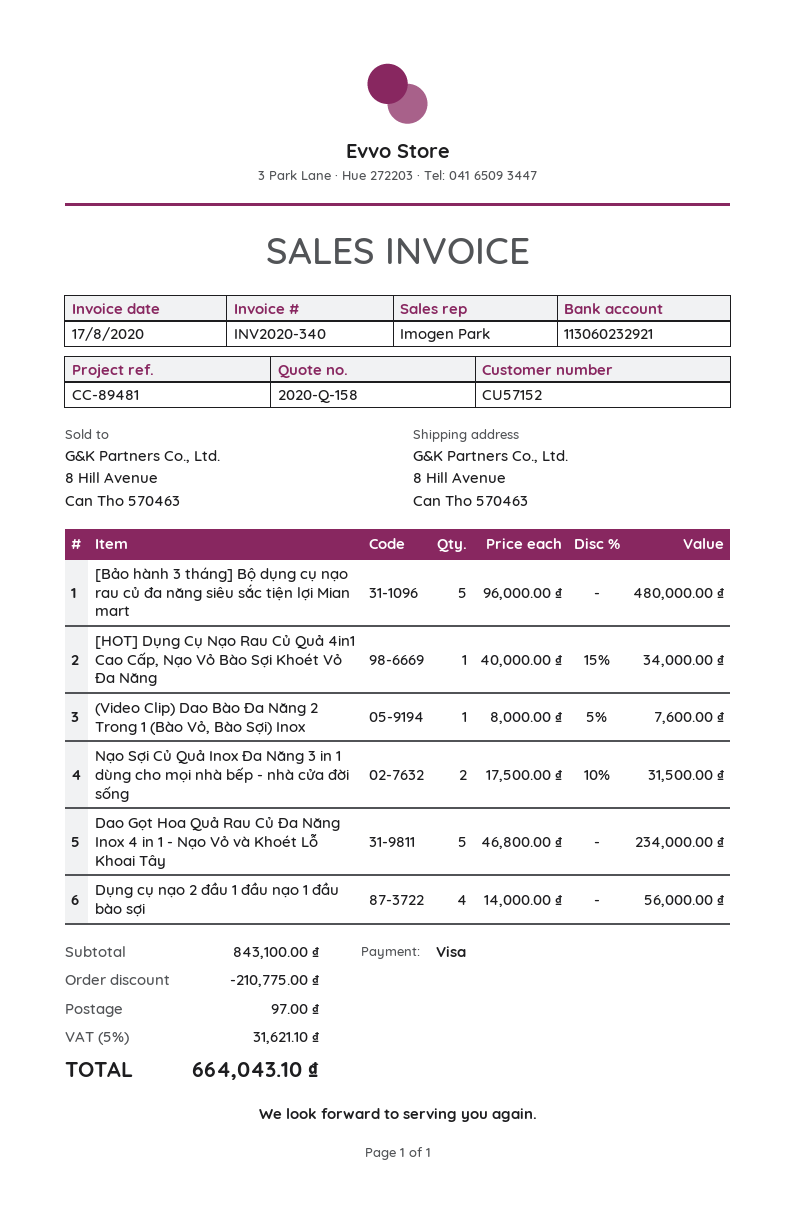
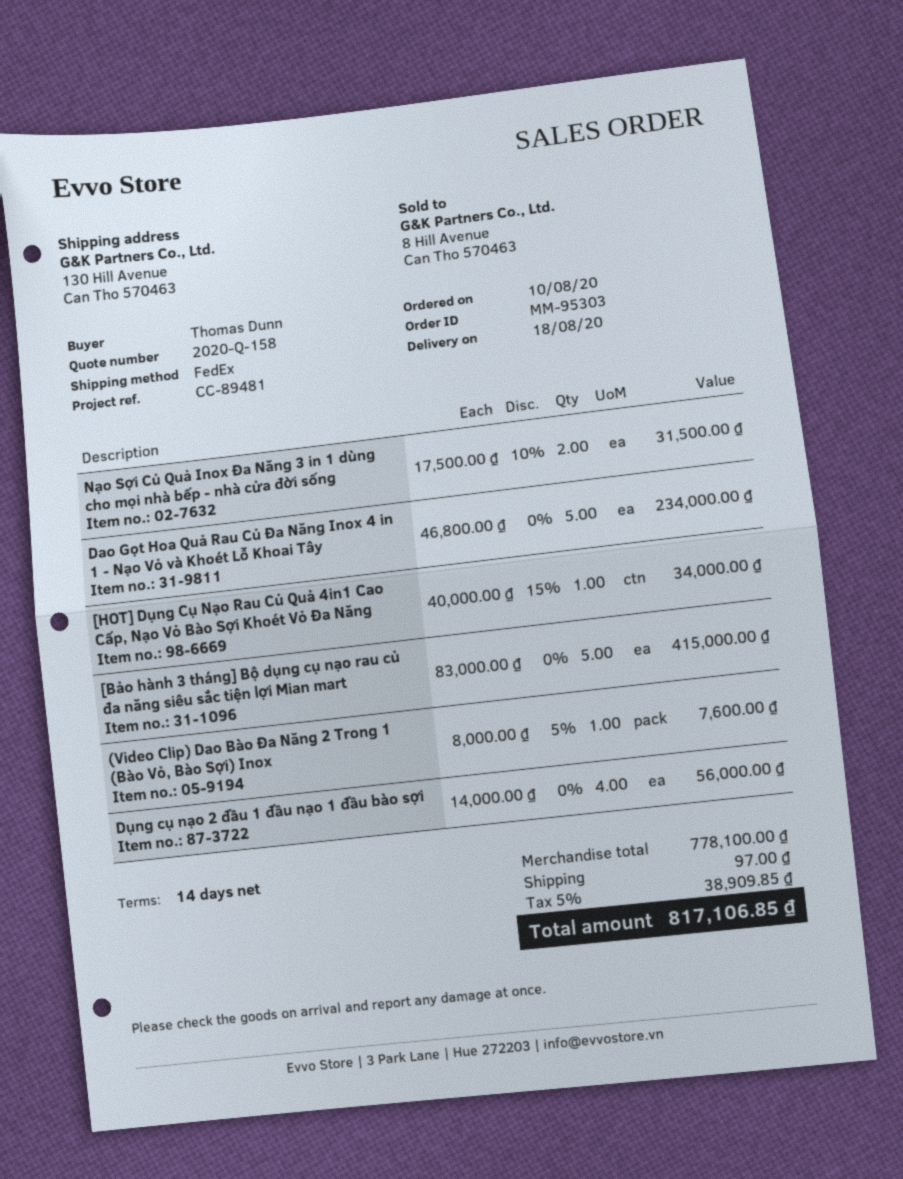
ship to: 8 Hill Avenue, Can Tho 570463 -> 130 Hill Avenue, Can Tho 570463
[Bảo hành 3 tháng] Bộ dụng cụ nạo rau củ đa năng siêu sắc tiện lợi Mian mart: 5 x 96000.00 = 480000.00 -> 5 x 83000.00 = 415000.00
subtotal: 843100.00 -> 778100.00
discount: 210775.00 -> none
tax: 5% = 31621.10 -> 5% = 38909.85
total: 664043.10 -> 817106.85

